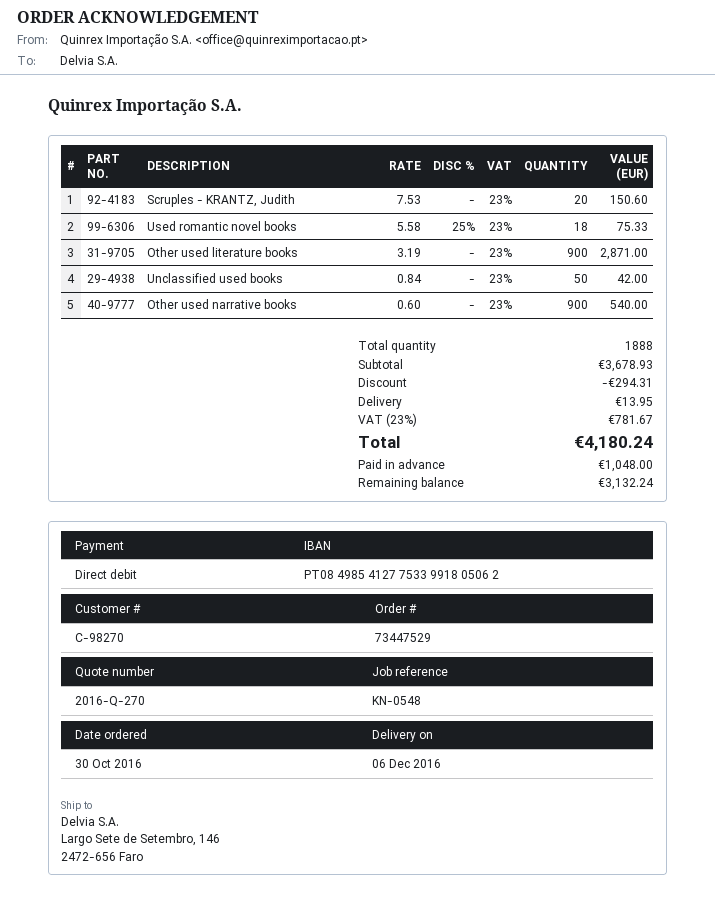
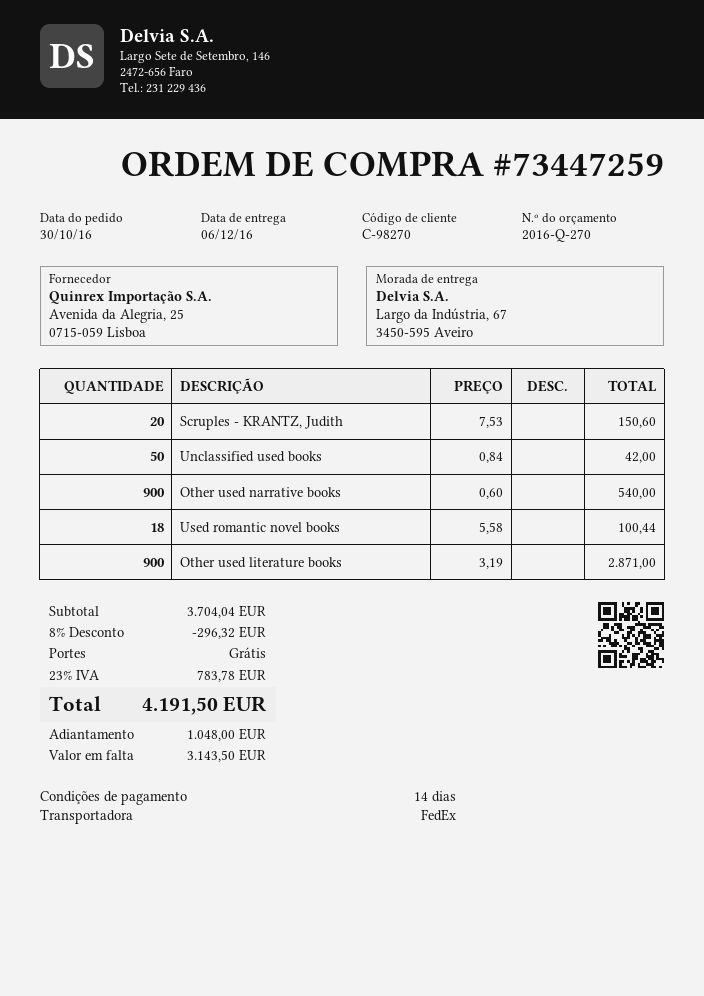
order number: 73447529 -> 73447259
ship to: Largo Sete de Setembro, 146, 2472-656 Faro -> Largo da Indústria, 67, 3450-595 Aveiro
Used romantic novel books: 18 x 5.58 - 25% = 75.33 -> 18 x 5.58 = 100.44
subtotal: 3678.93 -> 3704.04
discount: 294.31 -> 296.32
shipping: 13.95 -> 0.00
tax: 23% = 781.67 -> 23% = 783.78
total: 4180.24 -> 4191.50
balance: 3132.24 -> 3143.50

